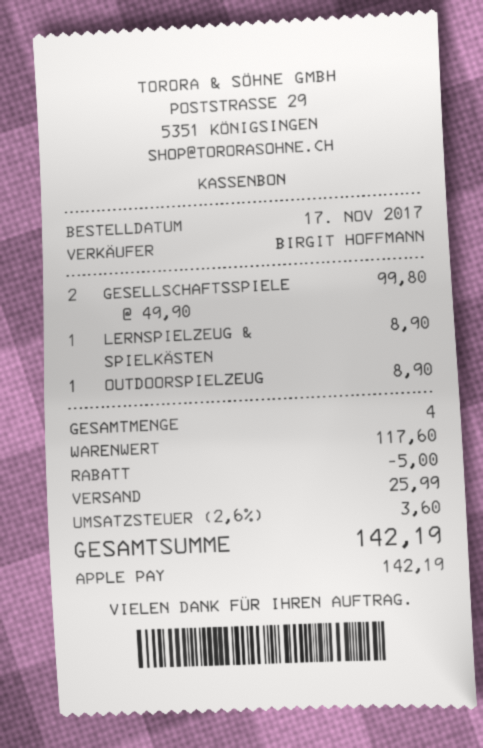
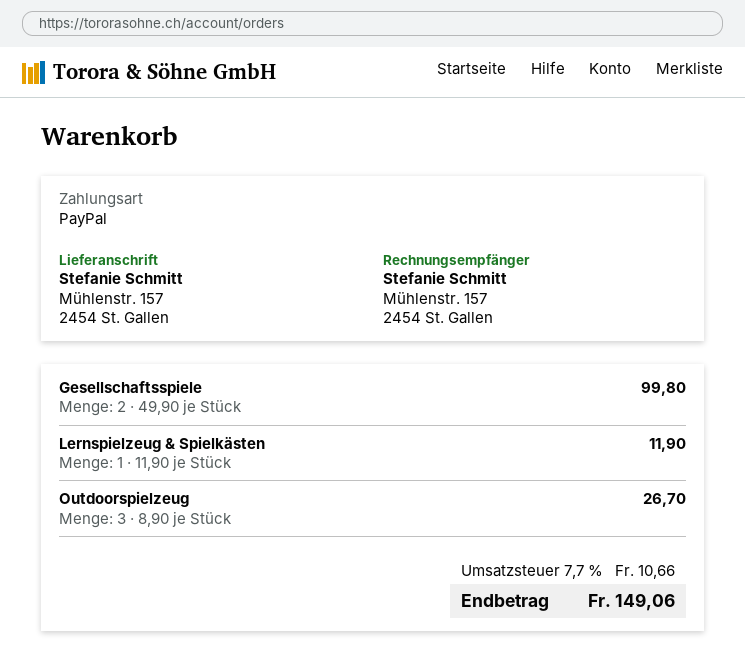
payment method: Apple Pay -> PayPal
LERNSPIELZEUG & SPIELKÄSTEN: 1 x 8.90 = 8.90 -> 1 x 11.90 = 11.90
OUTDOORSPIELZEUG: 1 x 8.90 = 8.90 -> 3 x 8.90 = 26.70
discount: 5.00 -> none
shipping: 25.99 -> none
tax: 2.6% = 3.60 -> 7.7% = 10.66
total: 142.19 -> 149.06

